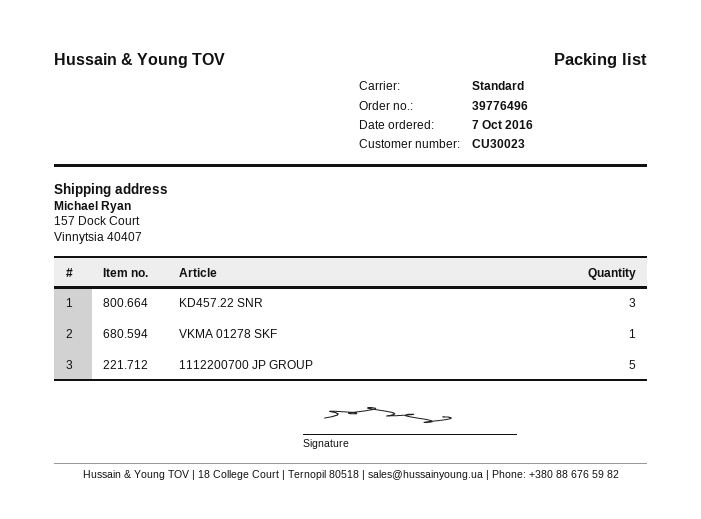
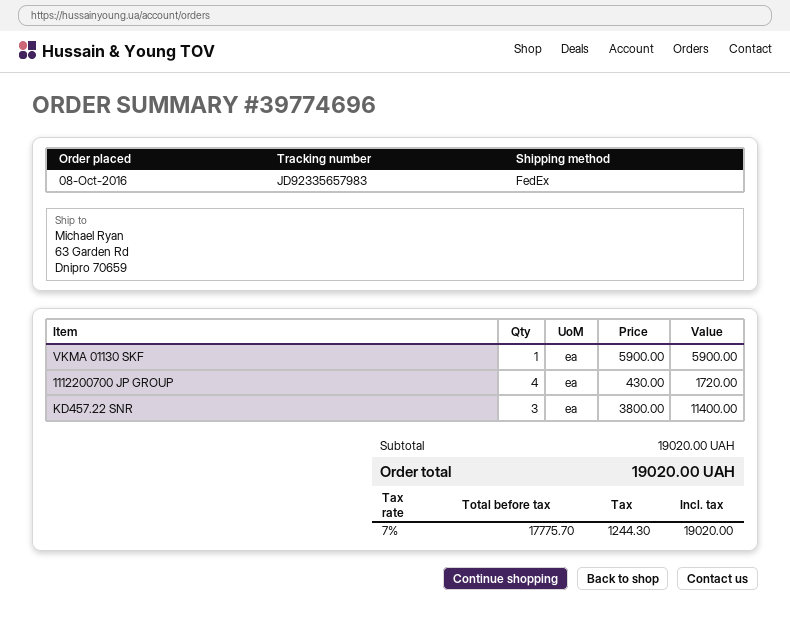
order number: 39776496 -> 39774696
order date: 2016-10-07 -> 2016-10-08
shipping method: standard -> FedEx
ship to: 157 Dock Court, Vinnytsia 40407 -> 63 Garden Rd, Dnipro 70659
VKMA 01278 SKF: 1 -> none
1112200700 JP GROUP: 5 -> 4
VKMA 01130 SKF: none -> 1

